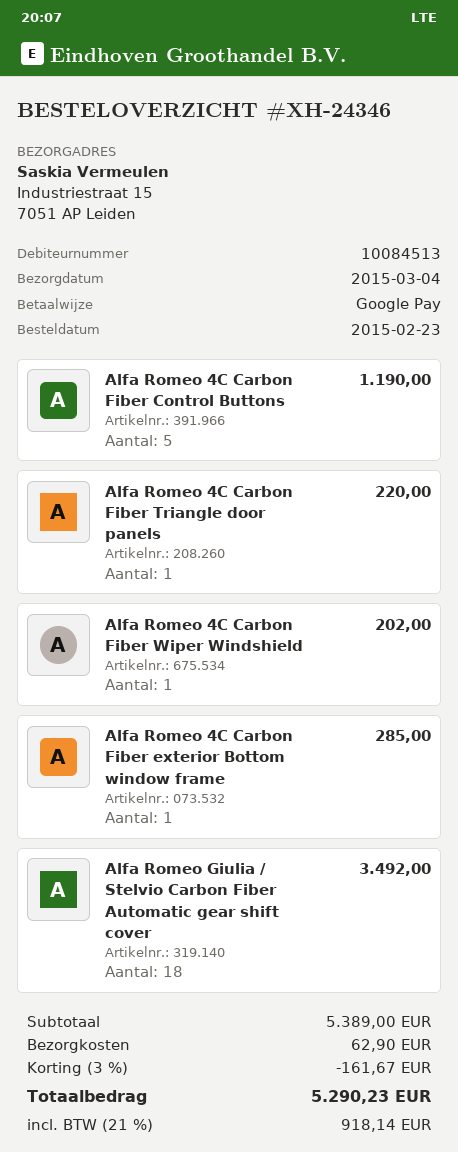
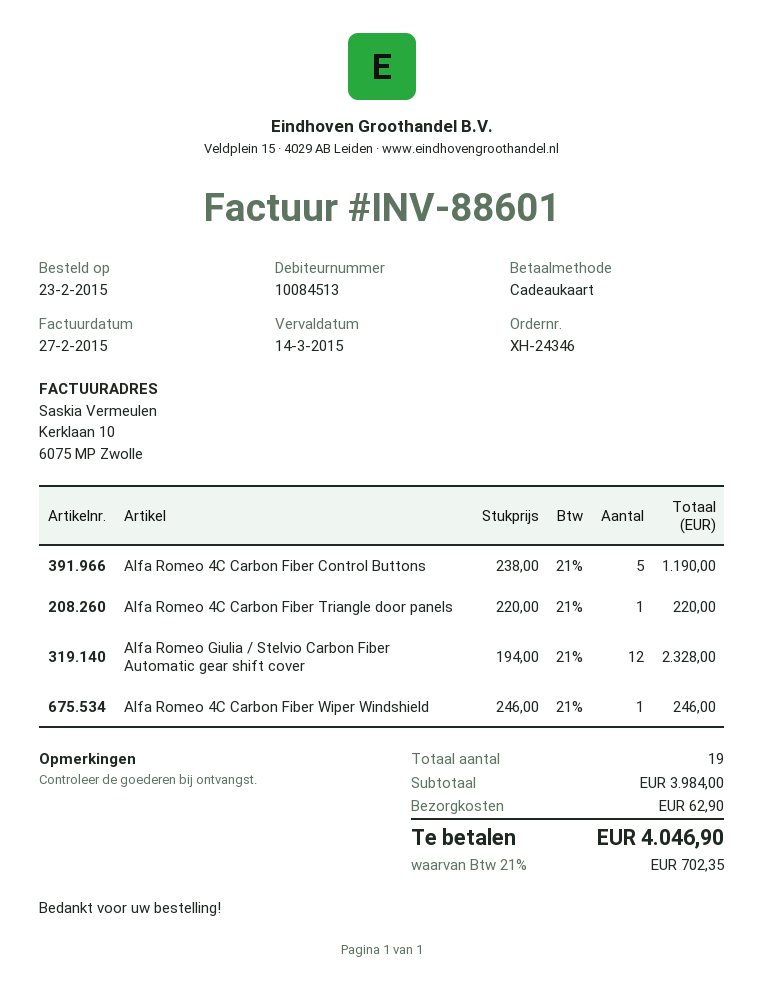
payment method: Google Pay -> gift card
Alfa Romeo 4C Carbon Fiber Wiper Windshield: 1 for 202.00 -> 1 for 246.00
Alfa Romeo 4C Carbon Fiber exterior Bottom window frame: 1 for 285.00 -> none
Alfa Romeo Giulia / Stelvio Carbon Fiber Automatic gear shift cover: 18 for 3492.00 -> 12 for 2328.00
subtotal: 5389.00 -> 3984.00
discount: 3% = 161.67 -> none
tax: 21% = 918.14 -> 21% = 702.35
total: 5290.23 -> 4046.90

